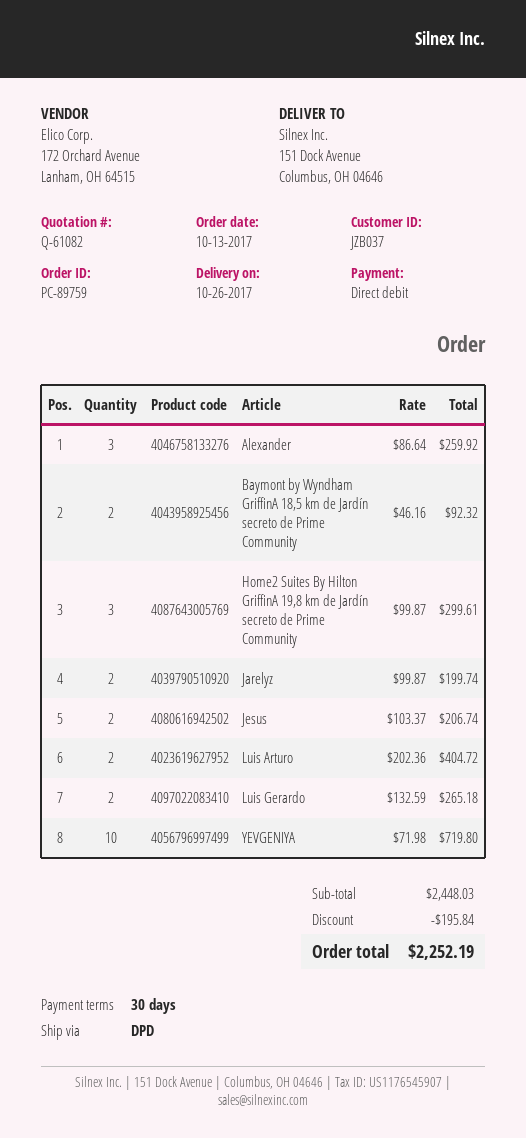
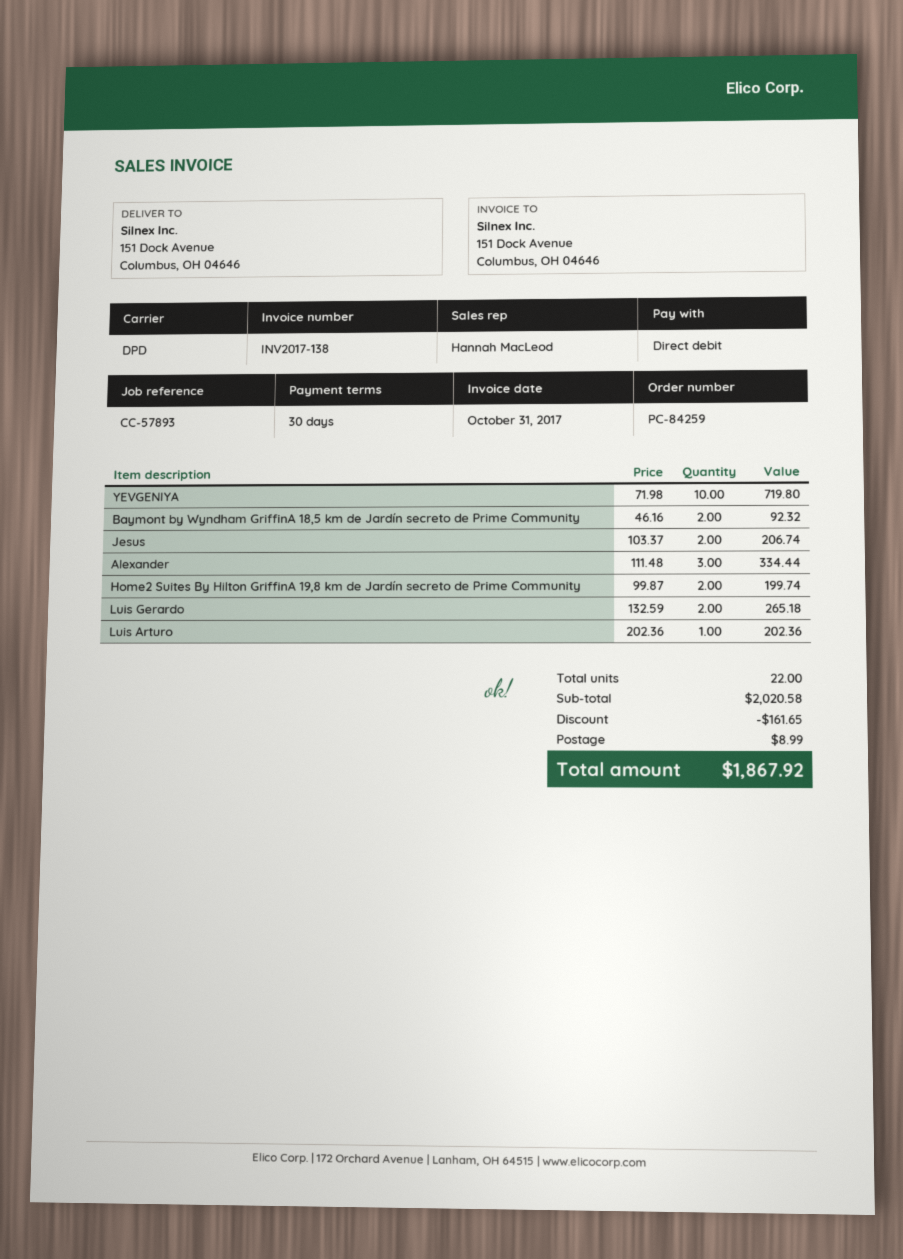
order number: PC-89759 -> PC-84259
Alexander: 3 x 86.64 = 259.92 -> 3 x 111.48 = 334.44
Home2 Suites By Hilton GriffinA 19,8 km de Jardín secreto de Prime Community: 3 x 99.87 = 299.61 -> 2 x 99.87 = 199.74
Jarelyz: 2 x 99.87 = 199.74 -> none
Luis Arturo: 2 x 202.36 = 404.72 -> 1 x 202.36 = 202.36
subtotal: 2448.03 -> 2020.58
discount: 195.84 -> 161.65
shipping: none -> 8.99
total: 2252.19 -> 1867.92

